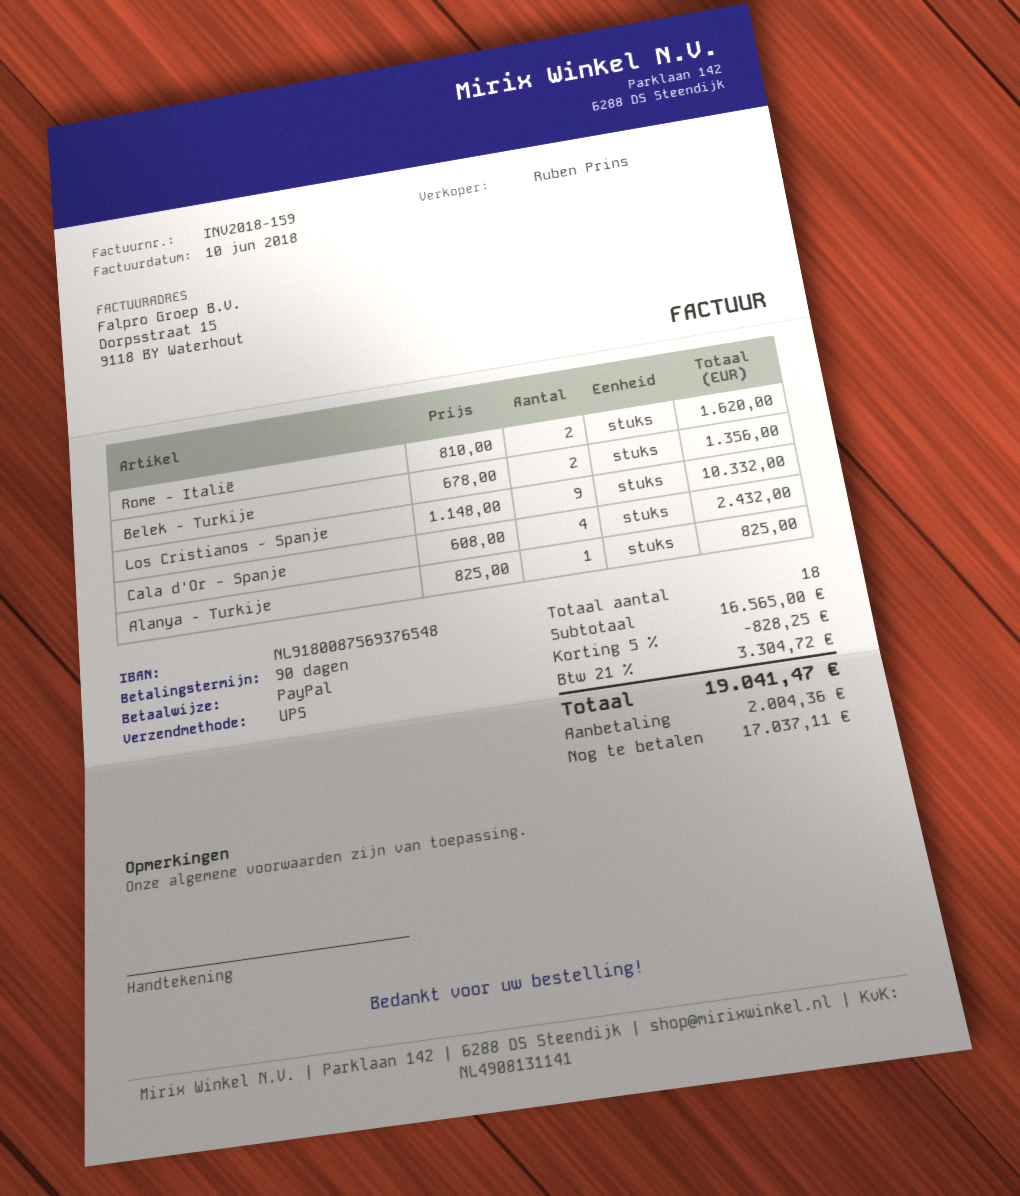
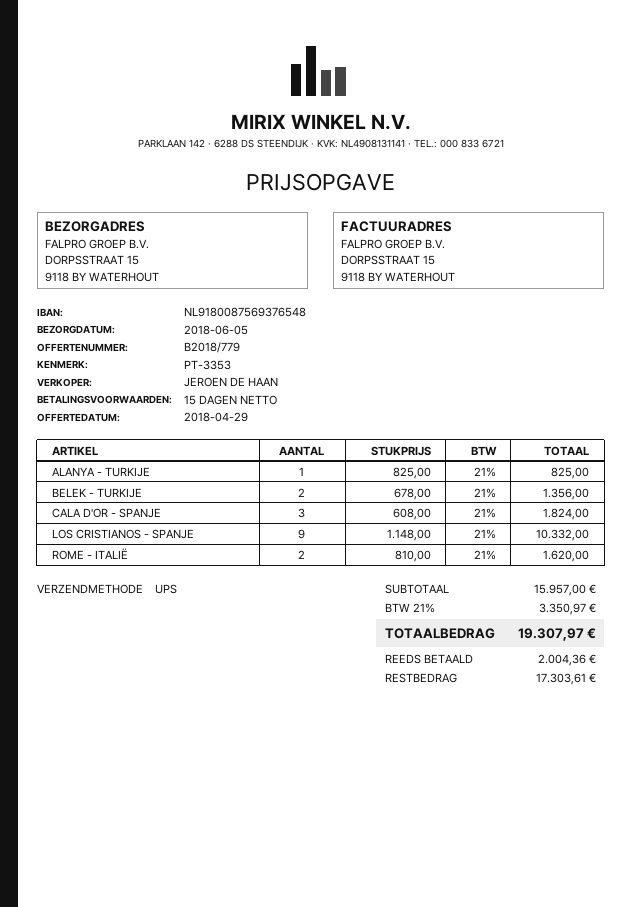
payment terms: 90 days -> 15 days
sales rep: Ruben Prins -> JEROEN DE HAAN
Cala d'Or - Spanje: 4 x 608.00 = 2432.00 -> 3 x 608.00 = 1824.00
subtotal: 16565.00 -> 15957.00
discount: 5% = 828.25 -> none
tax: 21% = 3304.72 -> 21% = 3350.97
total: 19041.47 -> 19307.97
balance: 17037.11 -> 17303.61

